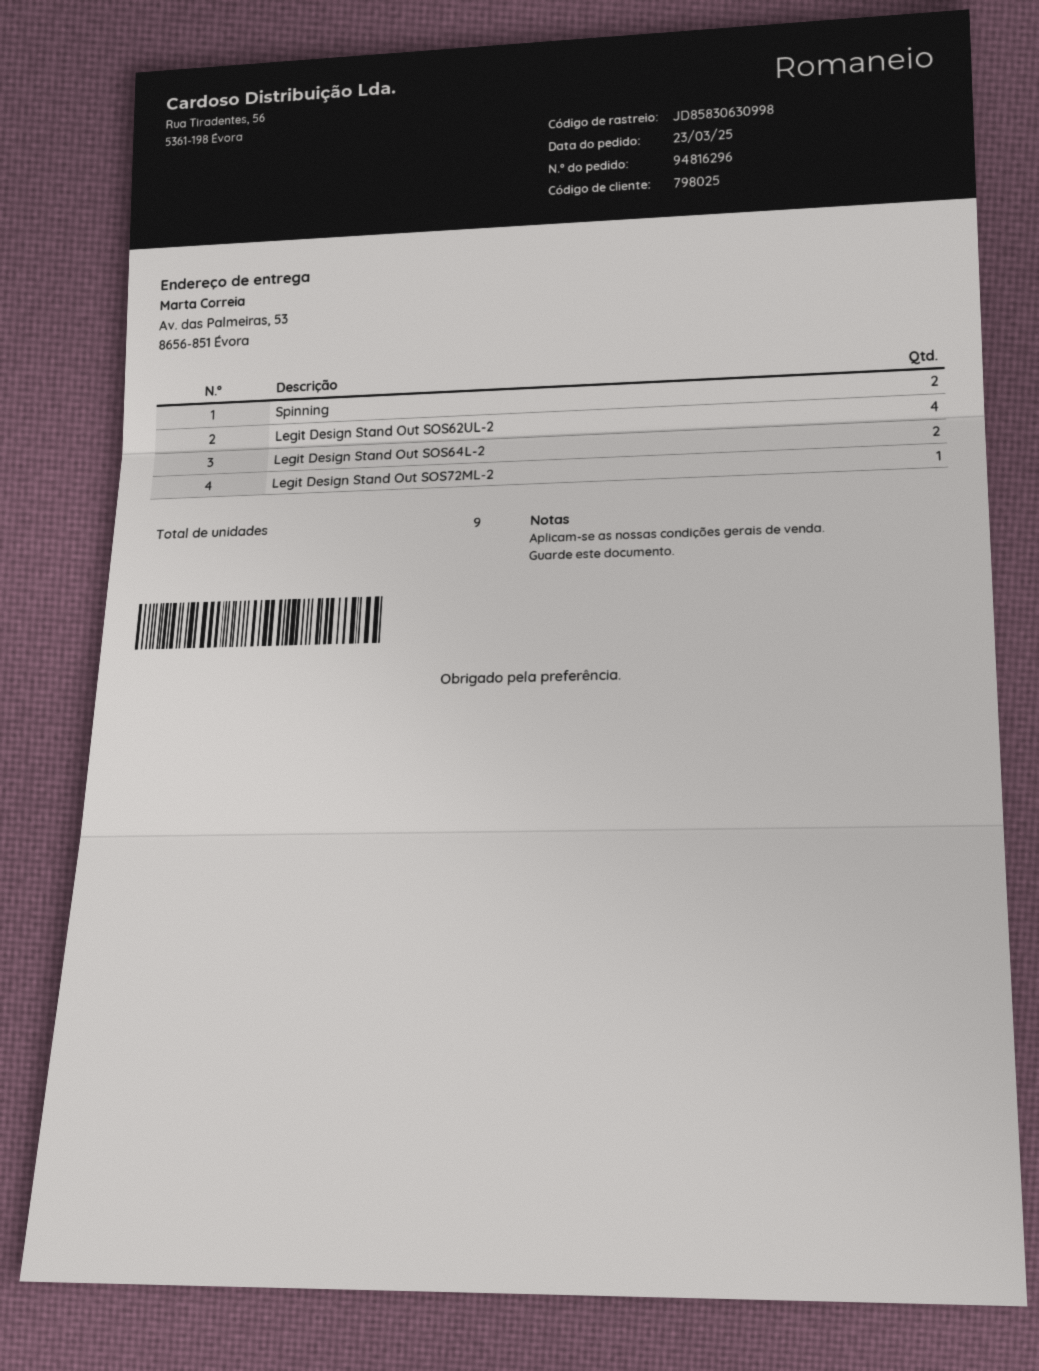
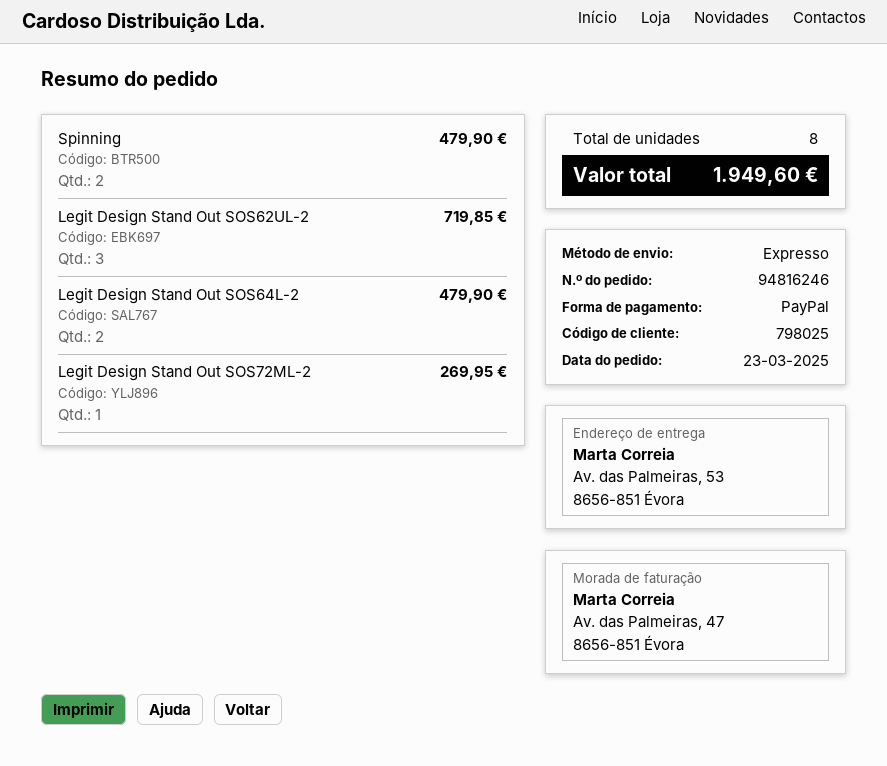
order number: 94816296 -> 94816246
Legit Design Stand Out SOS62UL-2: 4 -> 3
total quantity: 9 -> 8

